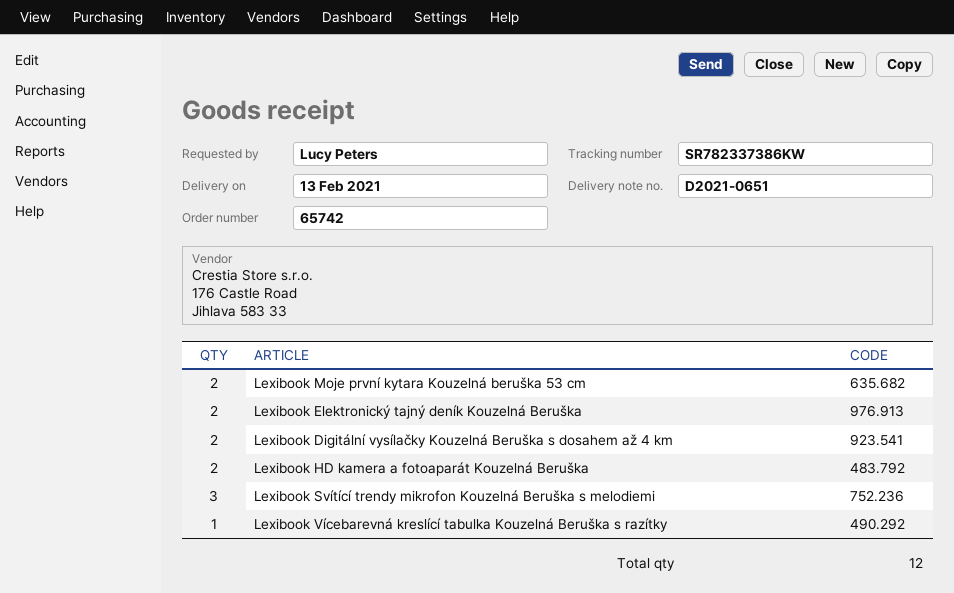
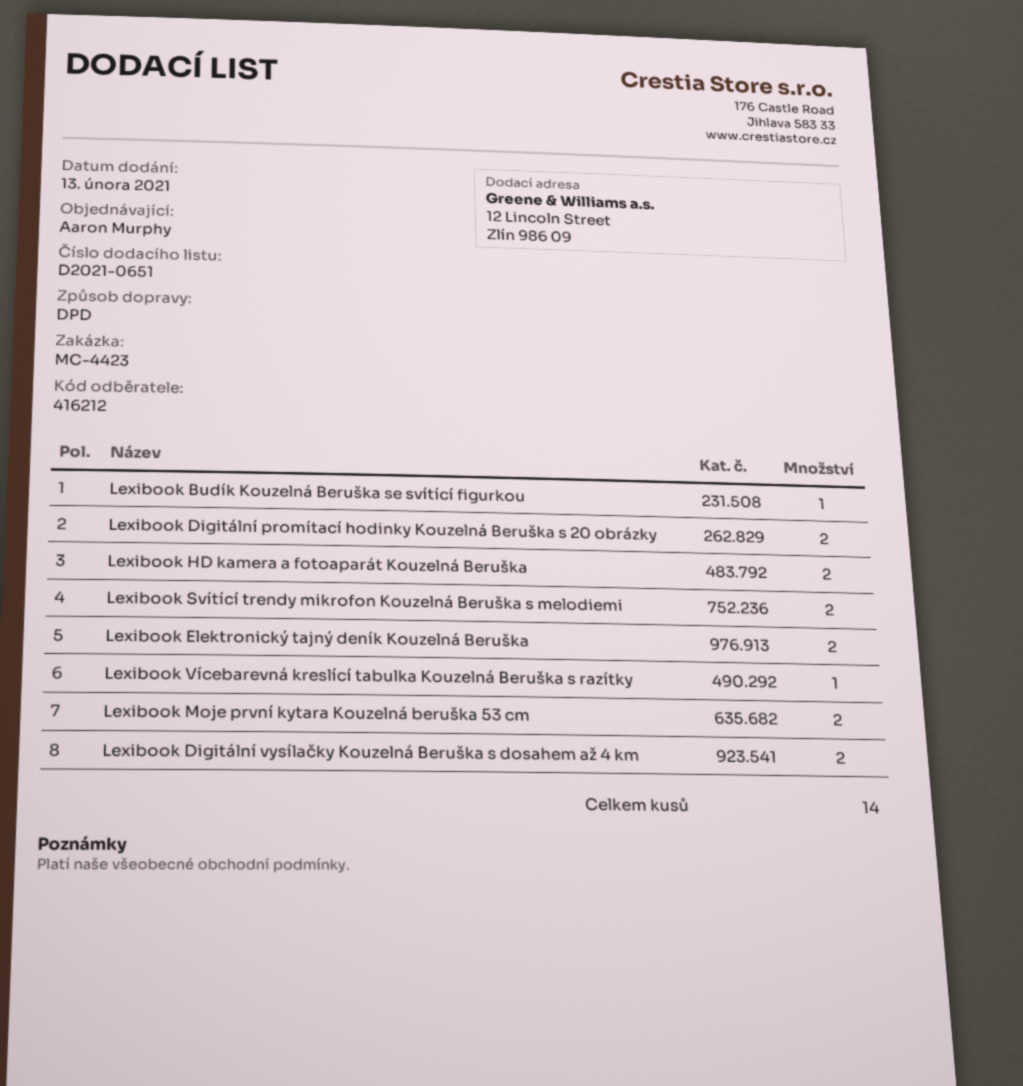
ordered by: Lucy Peters -> Aaron Murphy
Lexibook Svítící trendy mikrofon Kouzelná Beruška s melodiemi: 3 -> 2
Lexibook Budík Kouzelná Beruška se svítící figurkou: none -> 1
Lexibook Digitální promítací hodinky Kouzelná Beruška s 20 obrázky: none -> 2
total quantity: 12 -> 14

